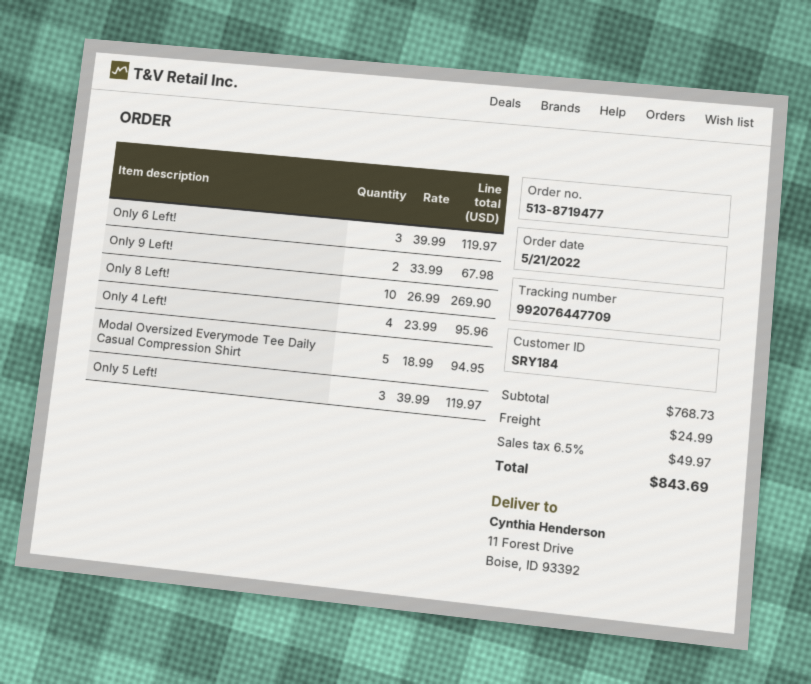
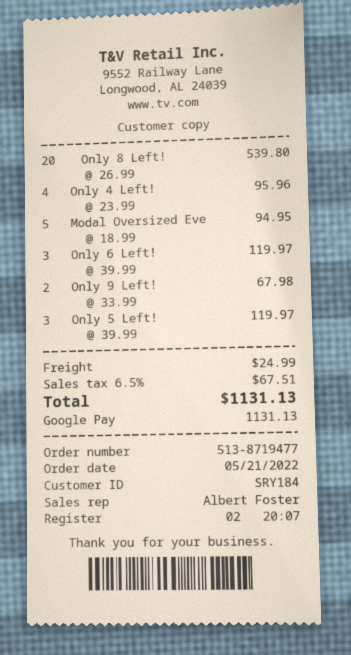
Only 8 Left!: 10 x 26.99 = 269.90 -> 20 x 26.99 = 539.80
tax: 6.5% = 49.97 -> 6.5% = 67.51
total: 843.69 -> 1131.13

